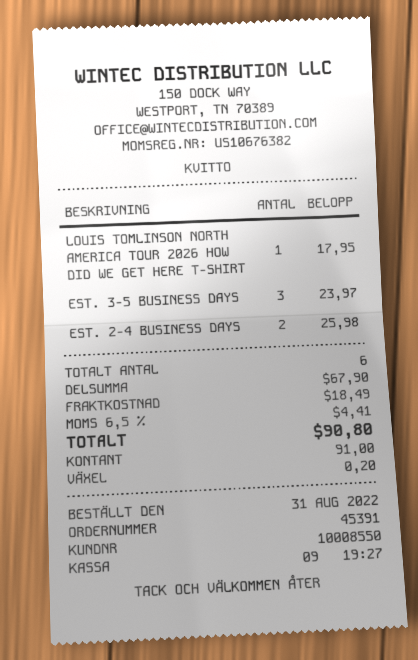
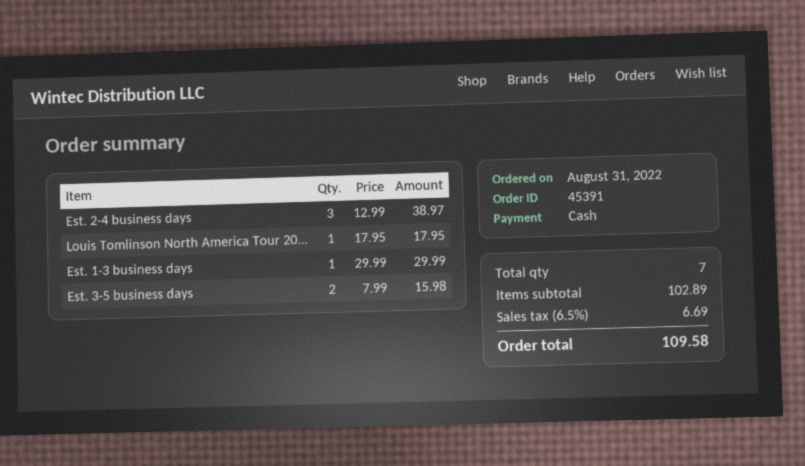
EST. 3-5 BUSINESS DAYS: 3 for 23.97 -> 2 for 15.98
EST. 2-4 BUSINESS DAYS: 2 for 25.98 -> 3 for 38.97
Est. 1-3 business days: none -> 1 for 29.99
total quantity: 6 -> 7
subtotal: 67.90 -> 102.89
shipping: 18.49 -> none
tax: 6.5% = 4.41 -> 6.5% = 6.69
total: 90.80 -> 109.58

